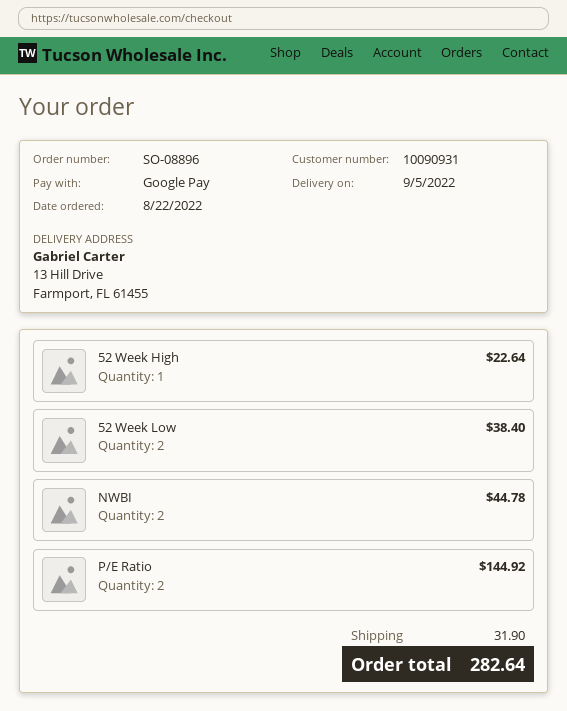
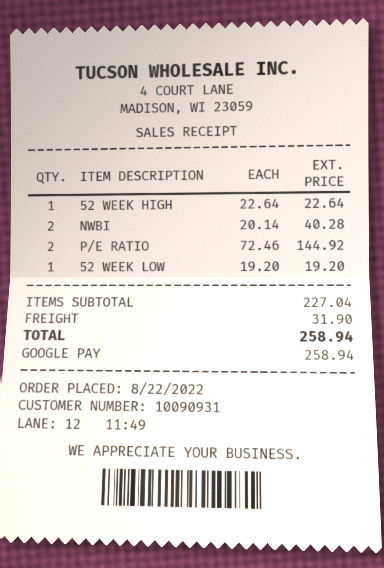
52 Week Low: 2 for 38.40 -> 1 for 19.20
NWBI: 2 for 44.78 -> 2 for 40.28
total: 282.64 -> 258.94

